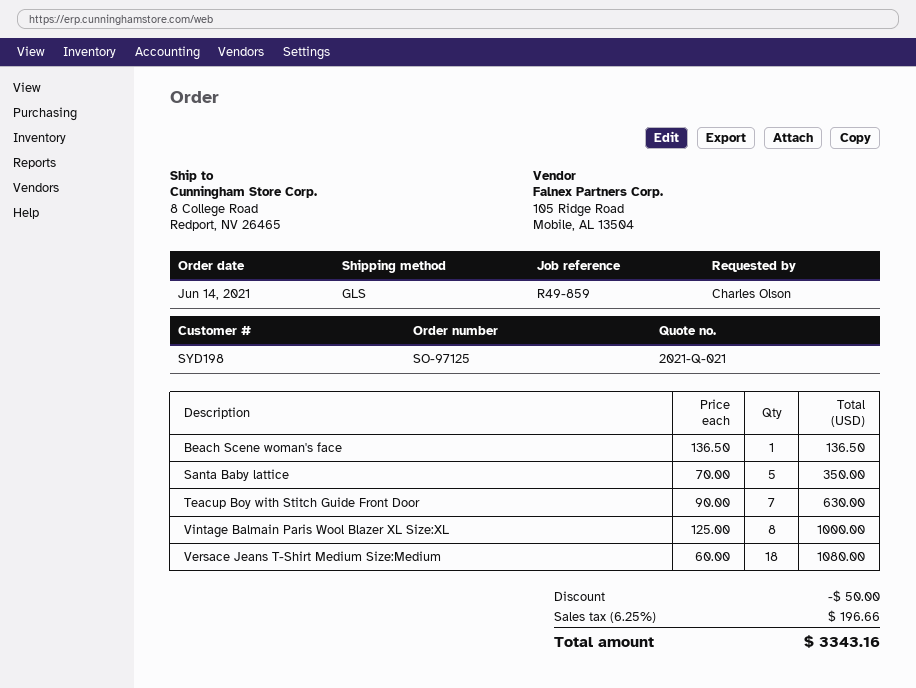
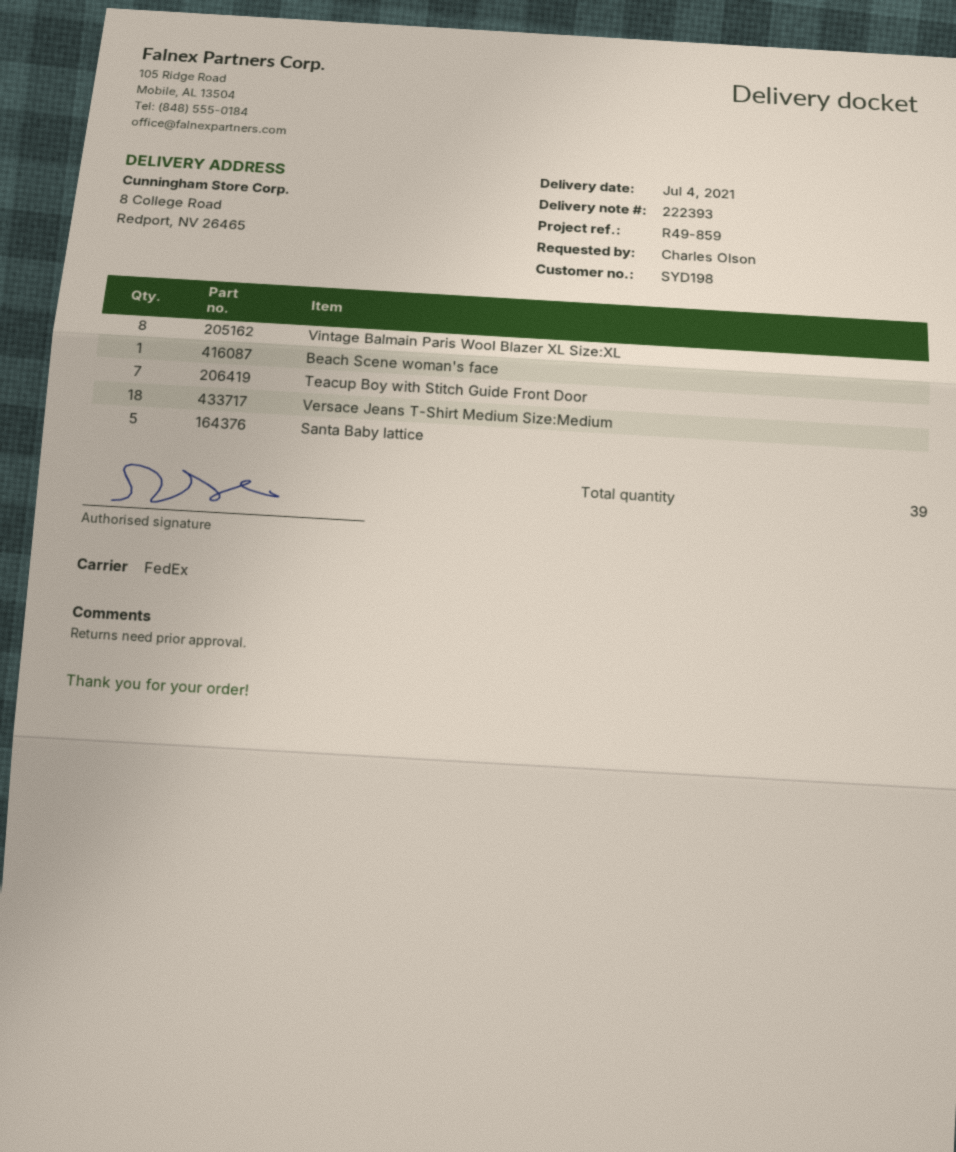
shipping method: GLS -> FedEx

